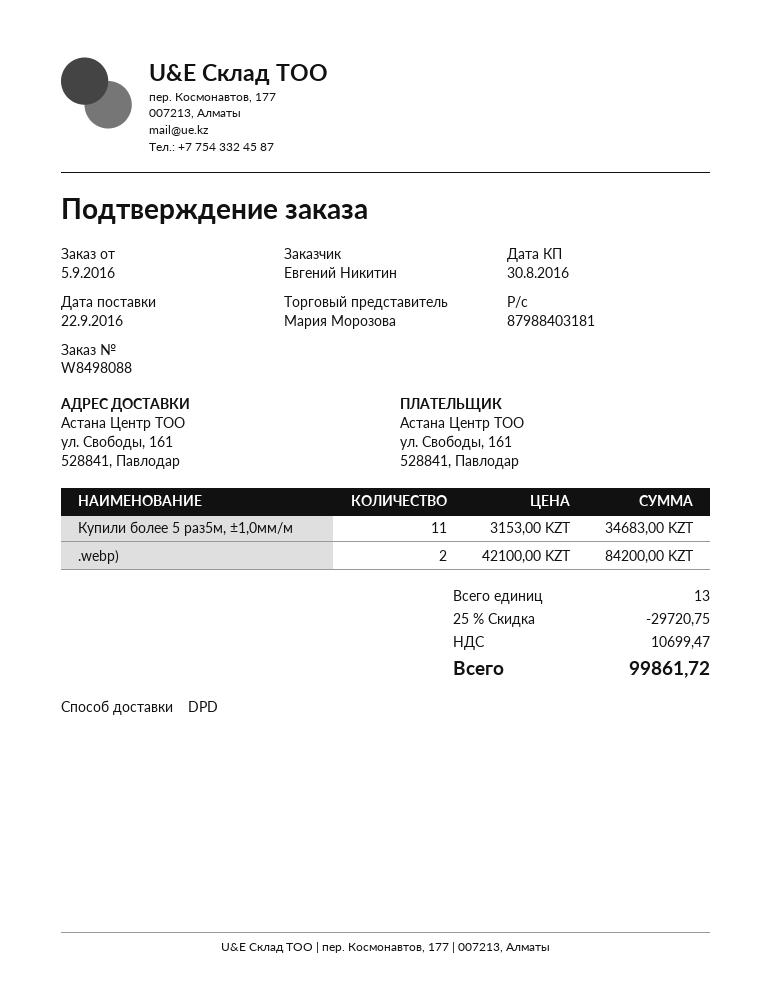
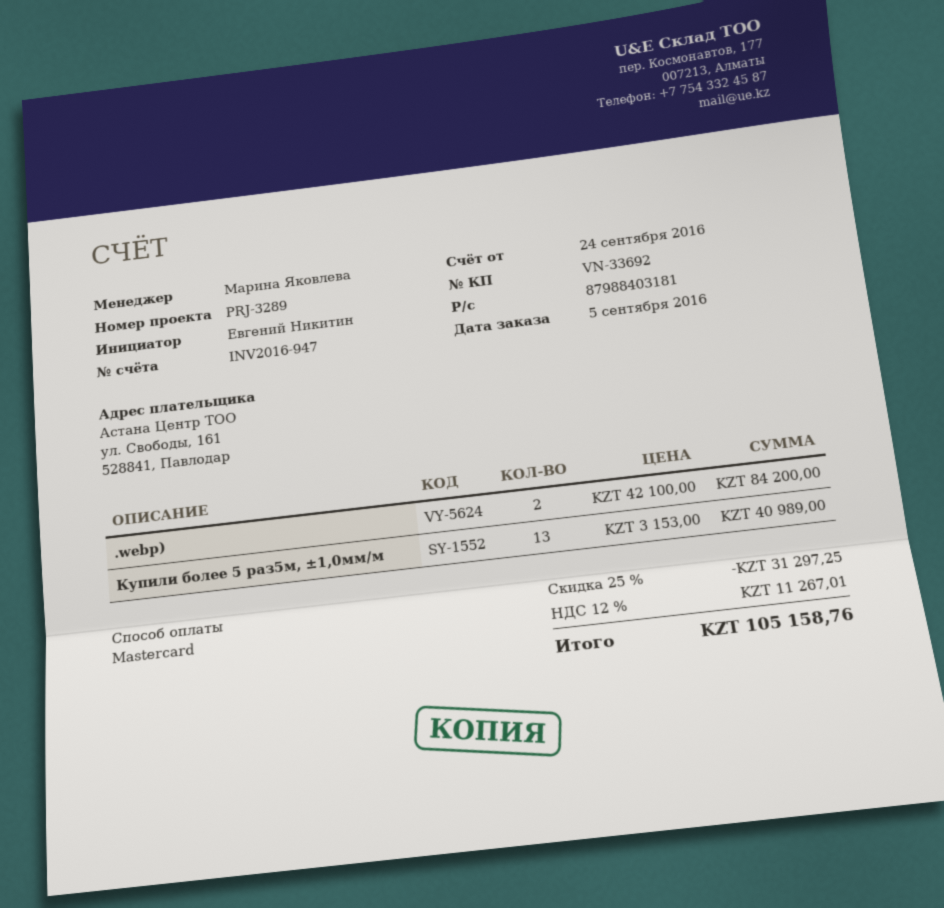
sales rep: Мария Морозова -> Марина Яковлева
Купили более 5 раз5м, ±1,0мм/м: 11 x 3153.00 = 34683.00 -> 13 x 3153.00 = 40989.00
discount: 25% = 29720.75 -> 25% = 31297.25
tax: 10699.47 -> 11267.01
total: 99861.72 -> 105158.76

